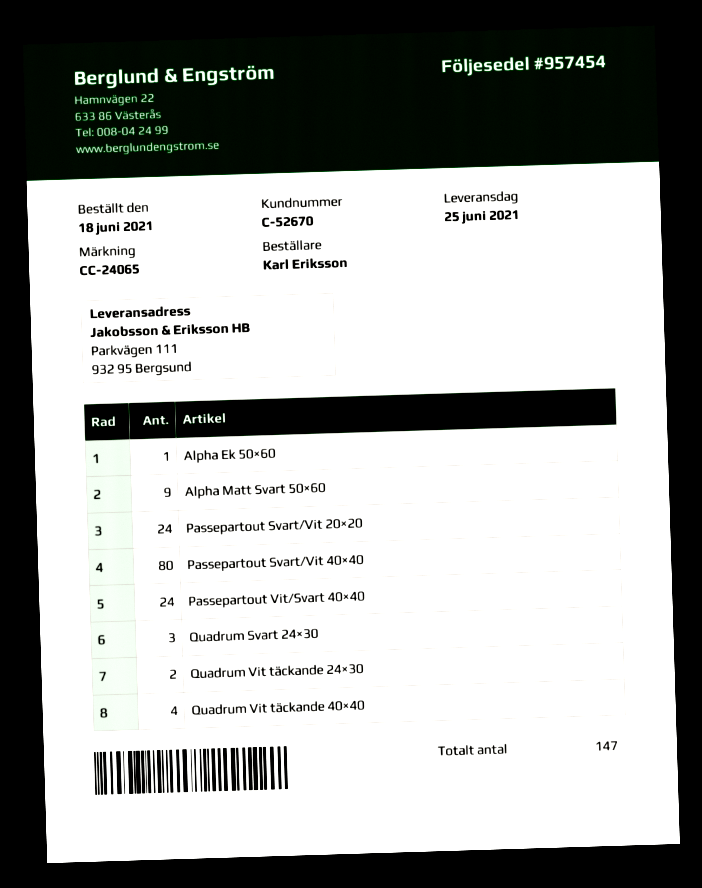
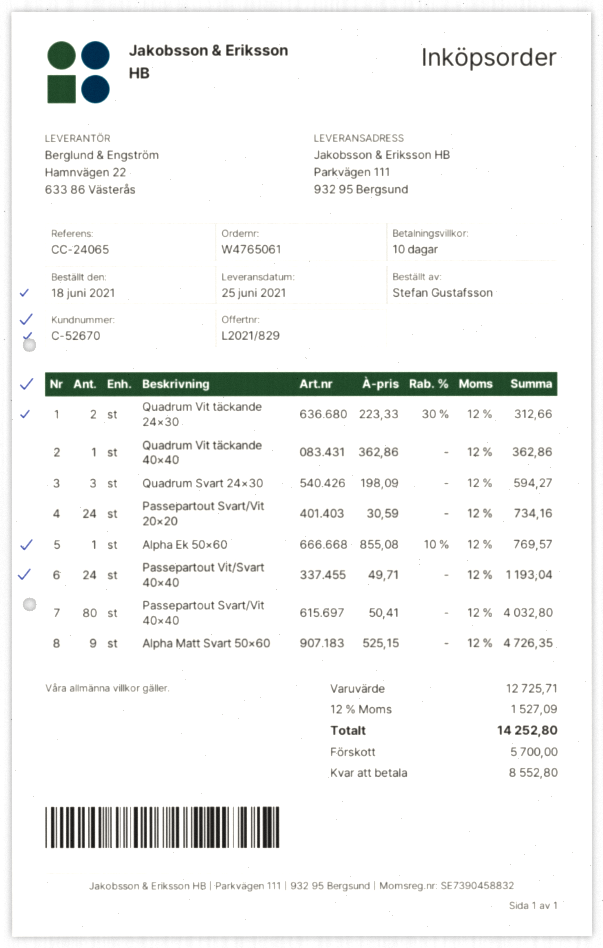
ordered by: Karl Eriksson -> Stefan Gustafsson
Quadrum Vit täckande 40×40: 4 -> 1

